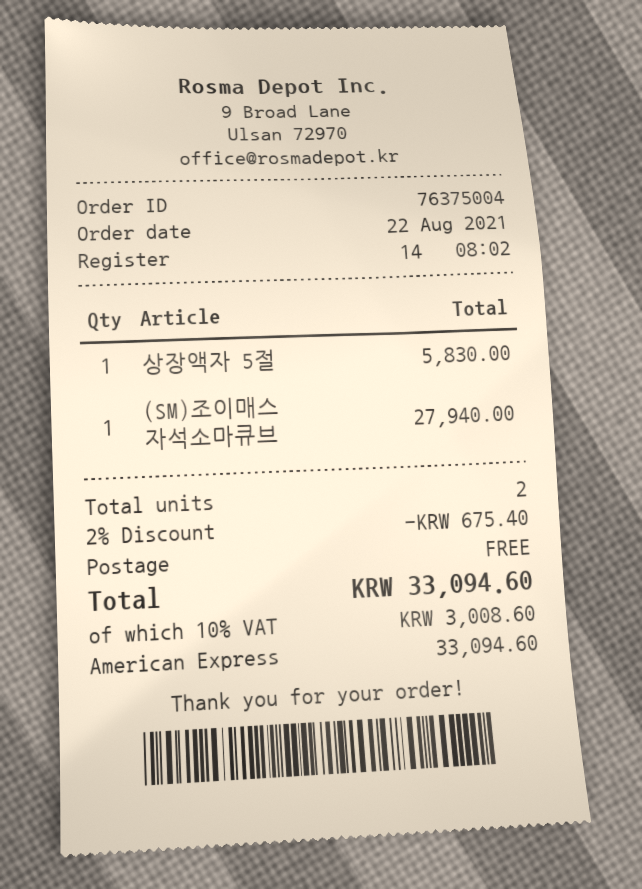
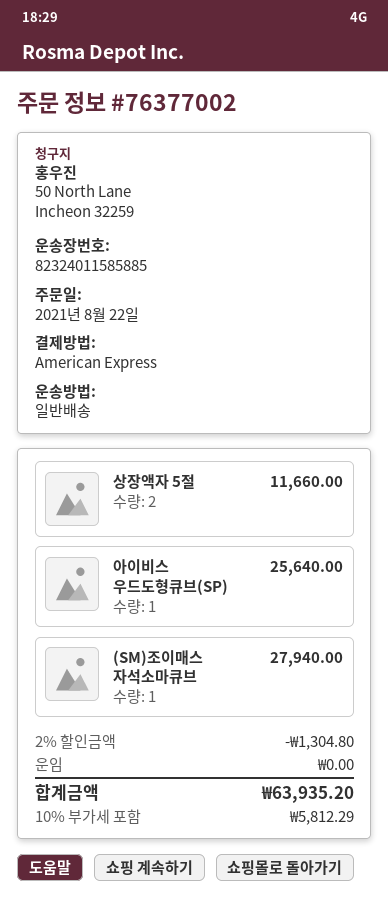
order number: 76375004 -> 76377002
상장액자 5절: 1 for 5830.00 -> 2 for 11660.00
아이비스 우드도형큐브(SP): none -> 1 for 25640.00
discount: 2% = 675.40 -> 2% = 1304.80
tax: 10% = 3008.60 -> 10% = 5812.29
total: 33094.60 -> 63935.20

